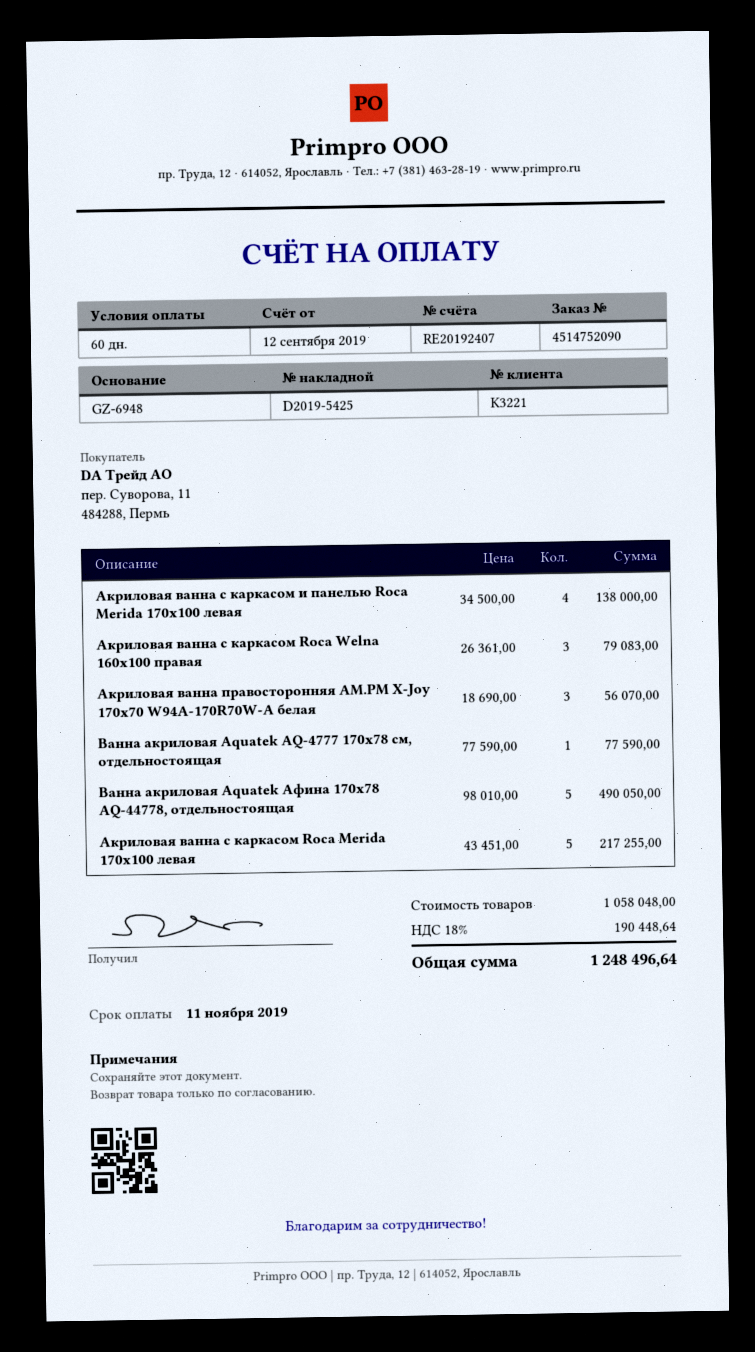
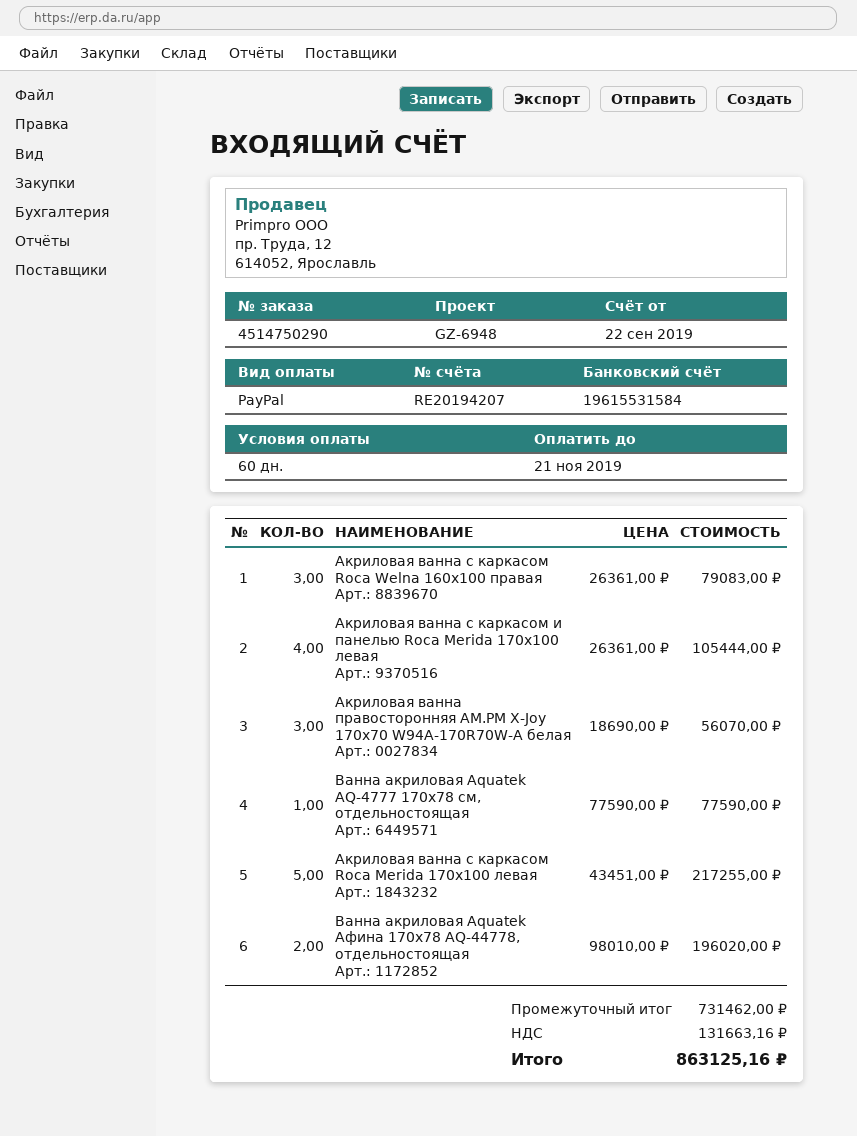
order number: 4514752090 -> 4514750290
invoice number: RE20192407 -> RE20194207
invoice date: 2019-09-12 -> 2019-09-22
due date: 2019-11-11 -> 2019-11-21
Акриловая ванна с каркасом и панелью Roca Merida 170х100 левая: 4 x 34500.00 = 138000.00 -> 4 x 26361.00 = 105444.00
Ванна акриловая Aquatek Афина 170x78 AQ-44778, отдельностоящая: 5 x 98010.00 = 490050.00 -> 2 x 98010.00 = 196020.00
subtotal: 1058048.00 -> 731462.00
tax: 190448.64 -> 131663.16
total: 1248496.64 -> 863125.16

